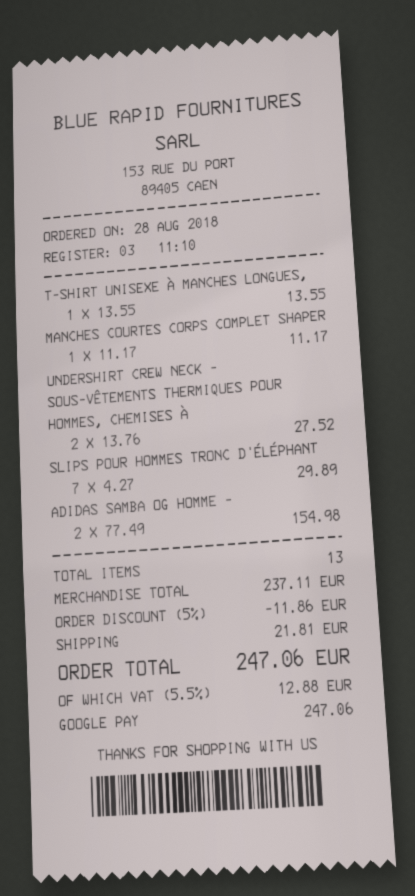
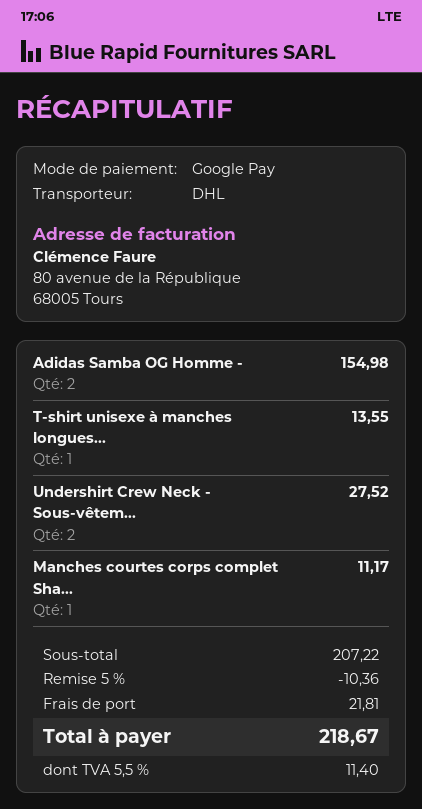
SLIPS POUR HOMMES TRONC D'ÉLÉPHANT: 7 for 29.89 -> none
subtotal: 237.11 -> 207.22
discount: 5% = 11.86 -> 5% = 10.36
tax: 5.5% = 12.88 -> 5.5% = 11.40
total: 247.06 -> 218.67

